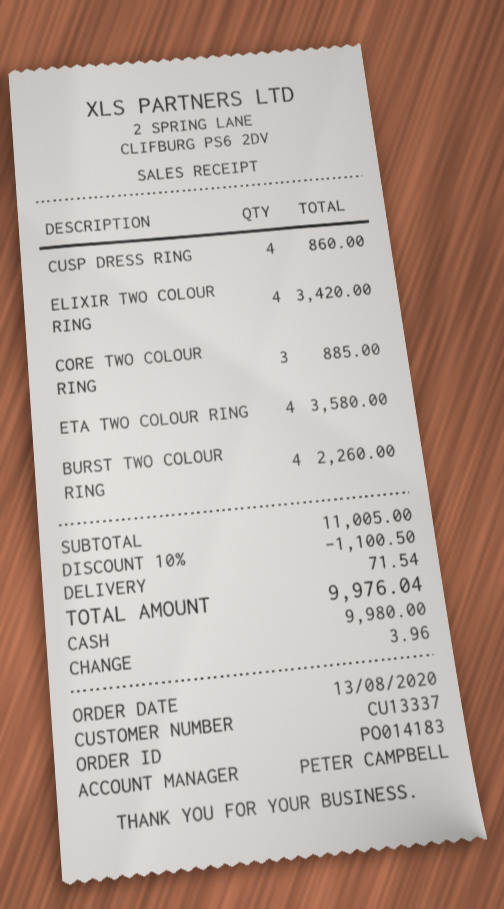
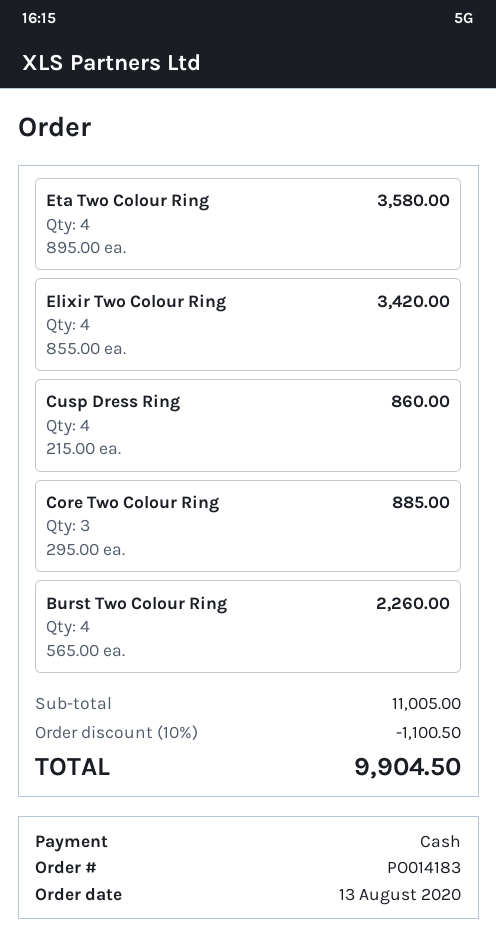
shipping: 71.54 -> none
total: 9976.04 -> 9904.50

